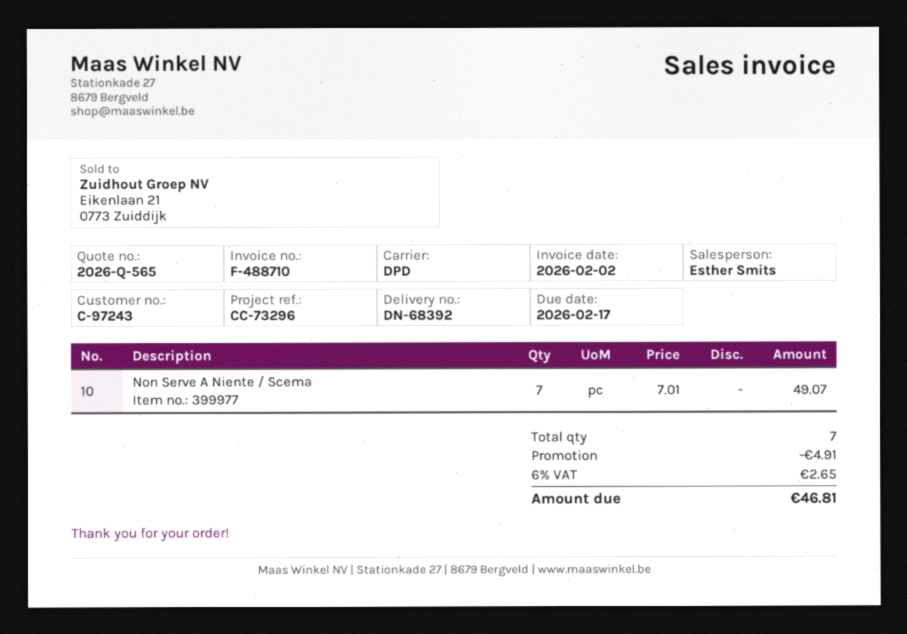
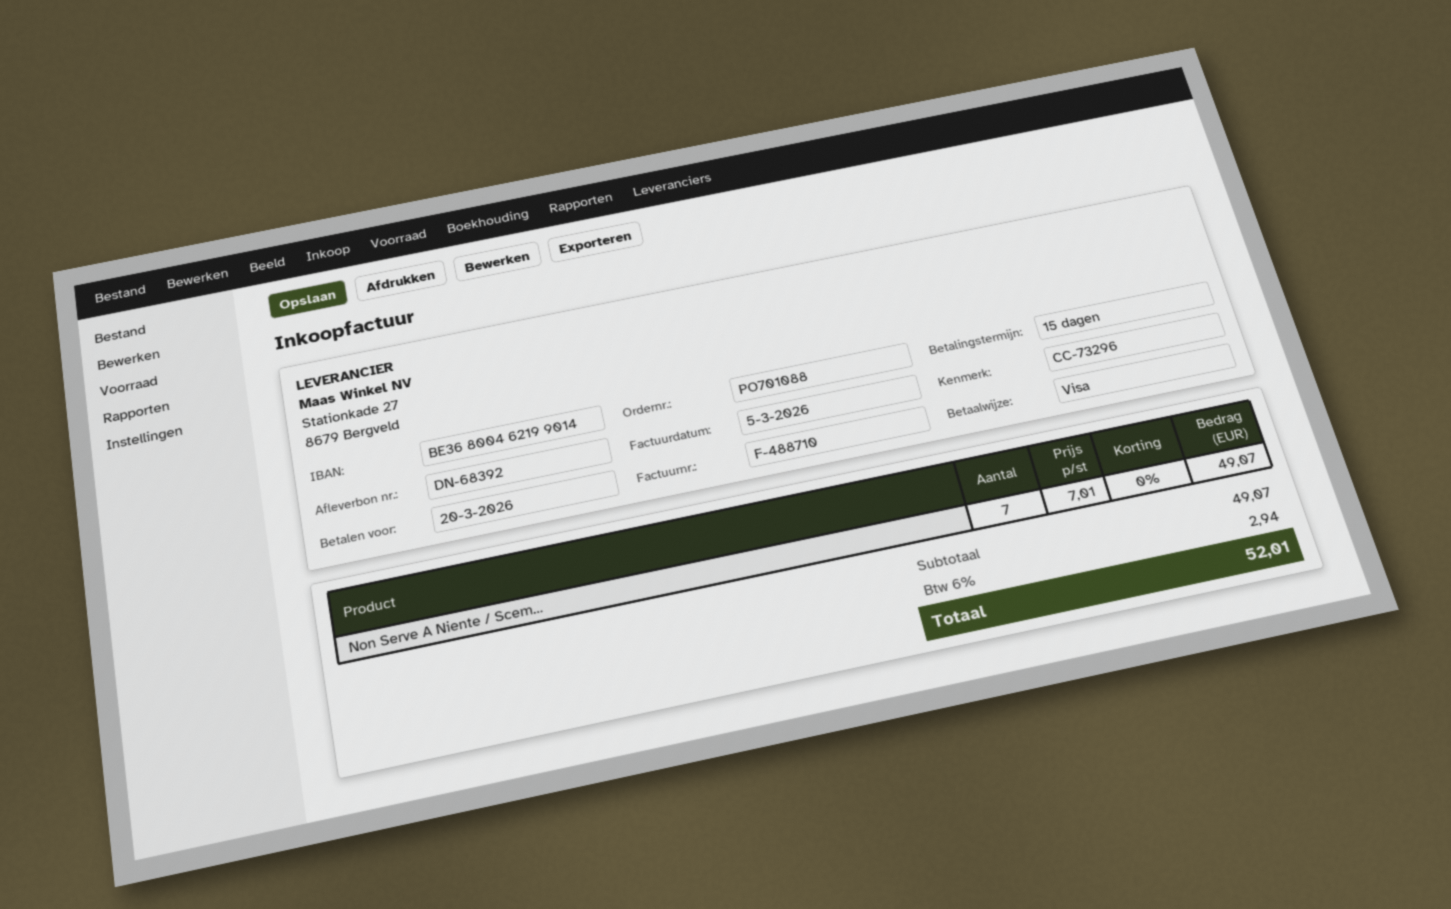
invoice date: 2026-02-02 -> 2026-03-05
due date: 2026-02-17 -> 2026-03-20
discount: 4.91 -> none
tax: 6% = 2.65 -> 6% = 2.94
total: 46.81 -> 52.01

